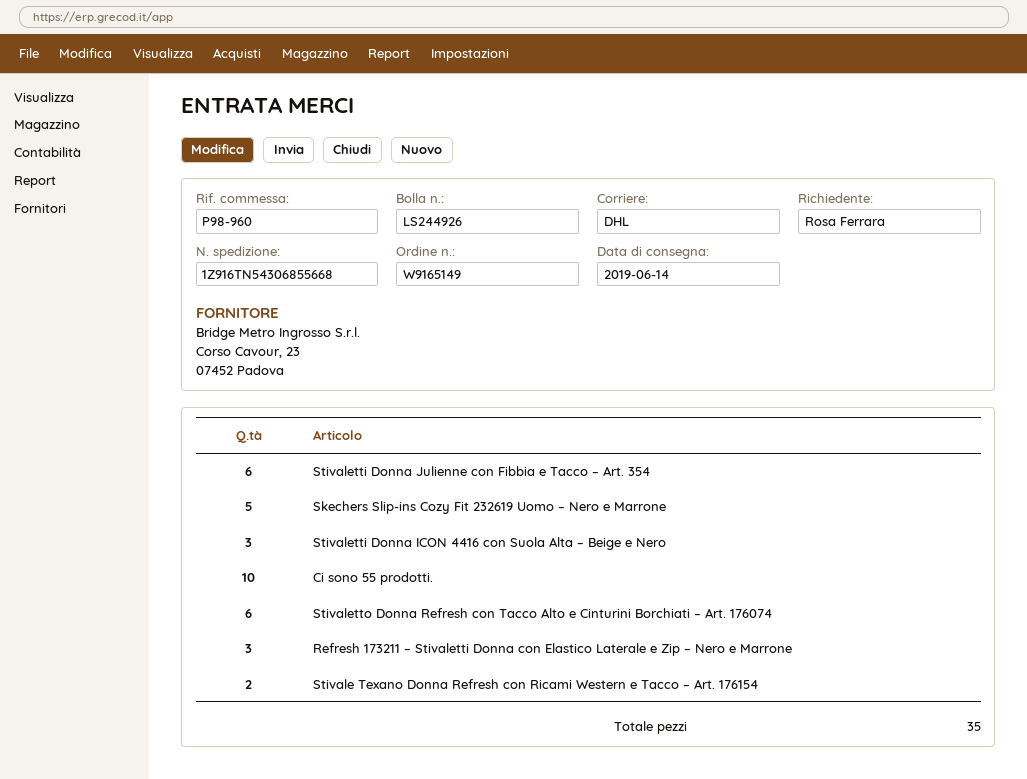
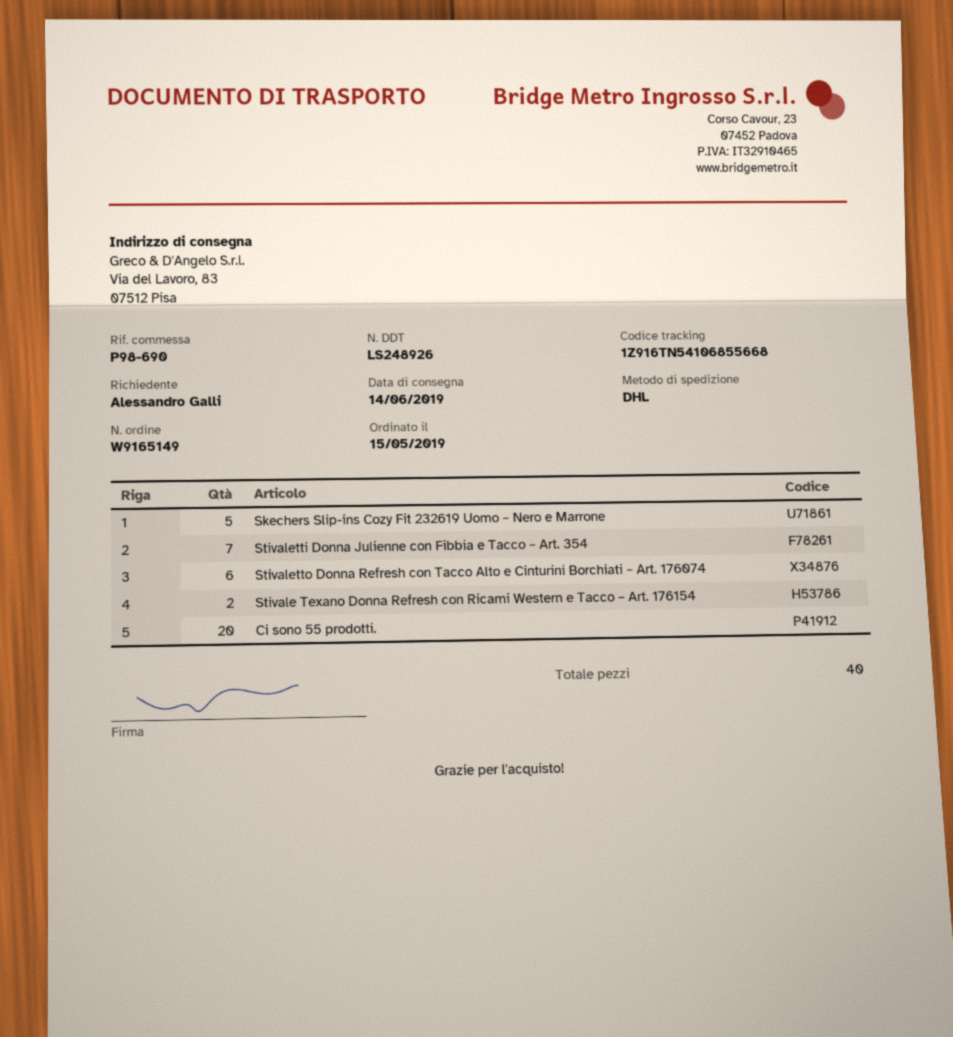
delivery note number: LS244926 -> LS248926
reference: P98-960 -> P98-690
ordered by: Rosa Ferrara -> Alessandro Galli
tracking number: 1Z916TN54306855668 -> 1Z916TN54106855668
Stivaletti Donna Julienne con Fibbia e Tacco – Art. 354: 6 -> 7
Stivaletti Donna ICON 4416 con Suola Alta – Beige e Nero: 3 -> none
Ci sono 55 prodotti.: 10 -> 20
Refresh 173211 – Stivaletti Donna con Elastico Laterale e Zip – Nero e Marrone: 3 -> none
total quantity: 35 -> 40

